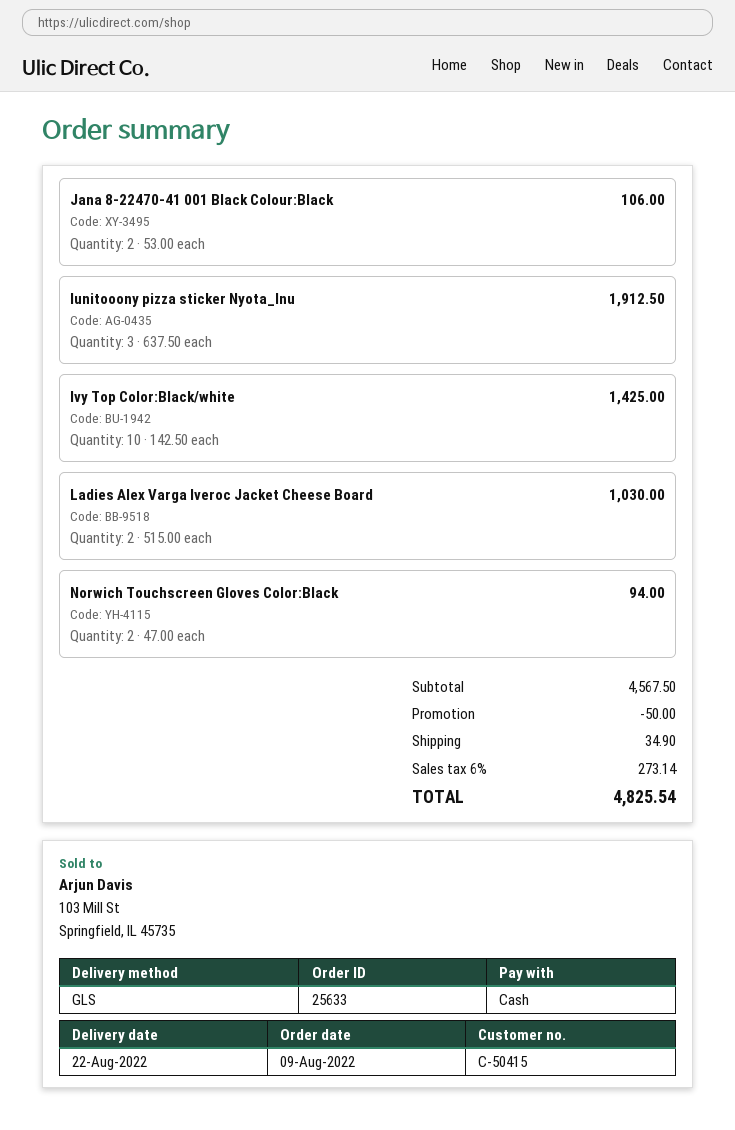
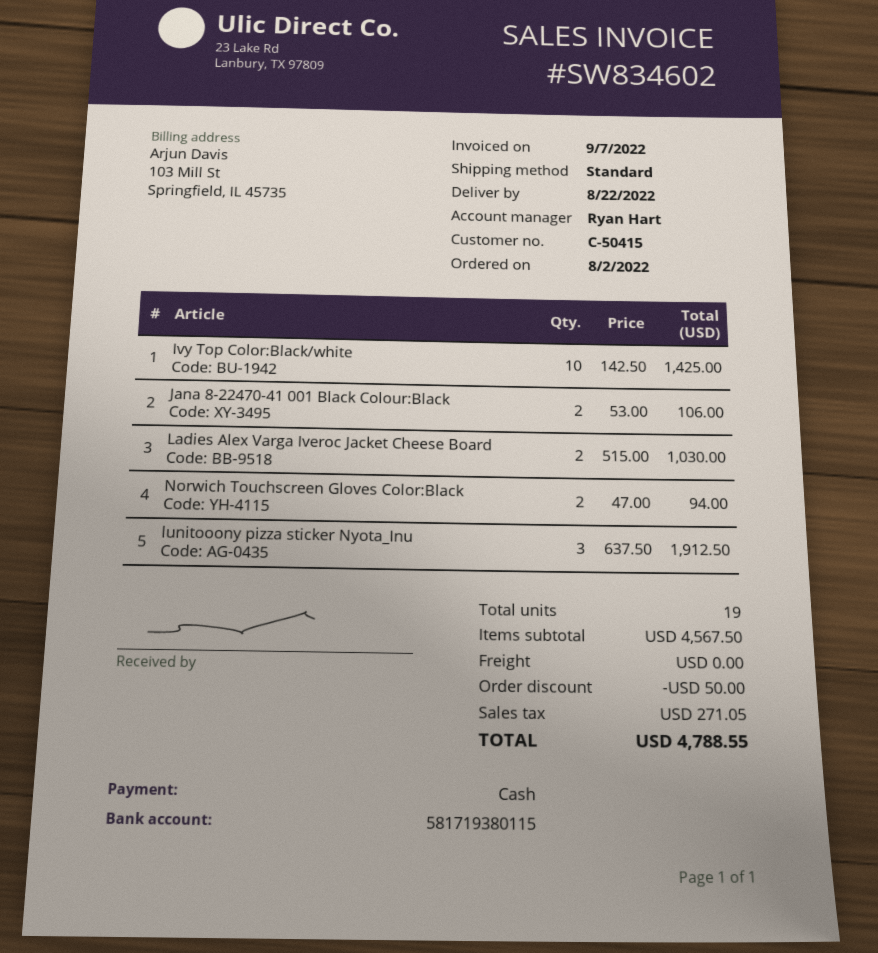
order date: 2022-08-09 -> 2022-08-02
shipping method: GLS -> standard
shipping: 34.90 -> 0.00
tax: 273.14 -> 271.05
total: 4825.54 -> 4788.55

